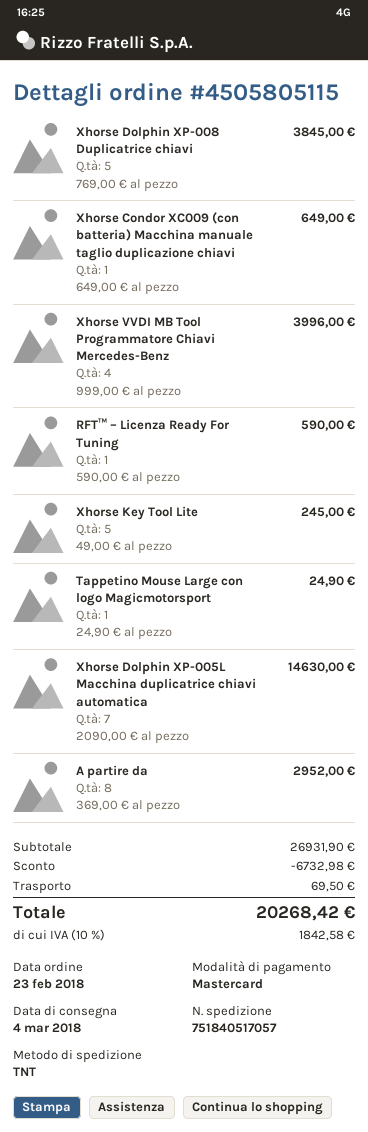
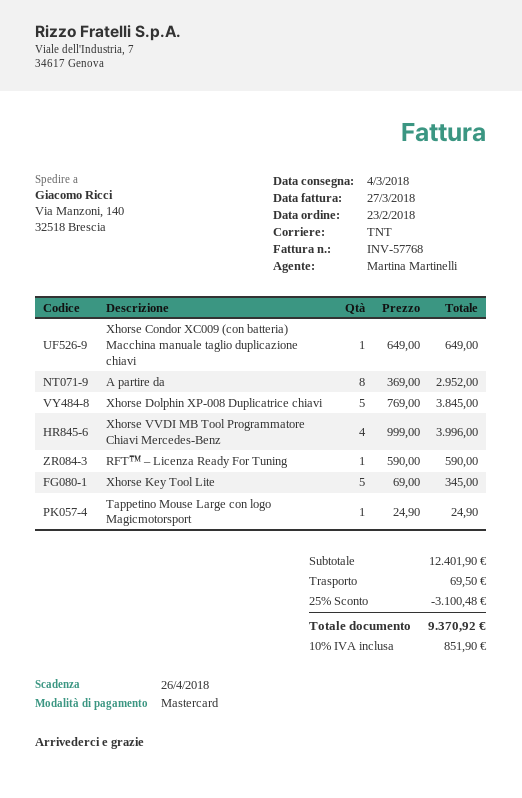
Xhorse Key Tool Lite: 5 x 49.00 = 245.00 -> 5 x 69.00 = 345.00
Xhorse Dolphin XP-005L Macchina duplicatrice chiavi automatica: 7 x 2090.00 = 14630.00 -> none
subtotal: 26931.90 -> 12401.90
discount: 6732.98 -> 3100.48
tax: 10% = 1842.58 -> 10% = 851.90
total: 20268.42 -> 9370.92

